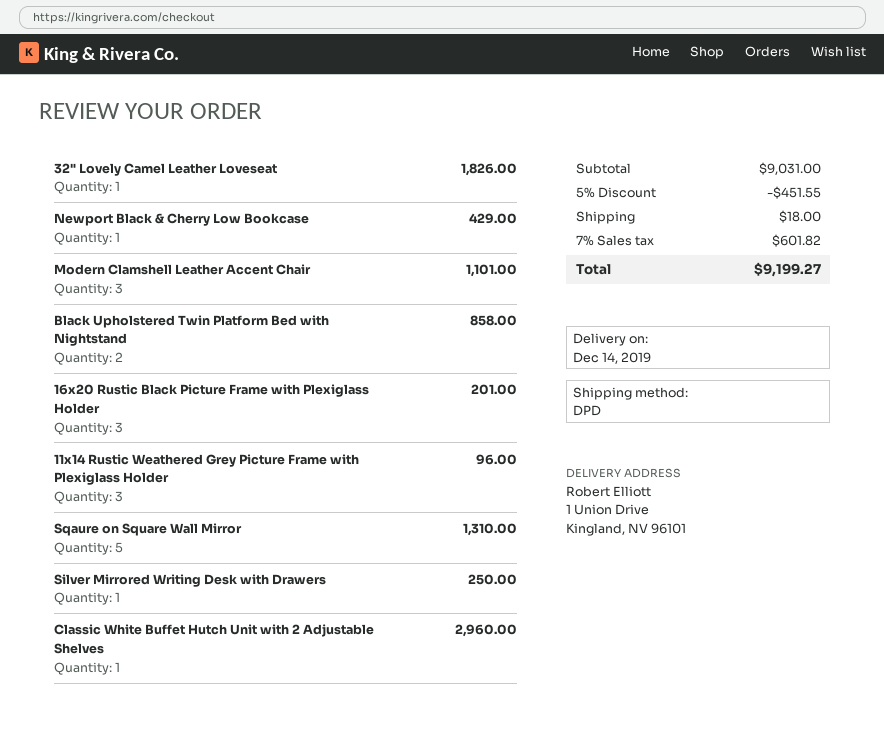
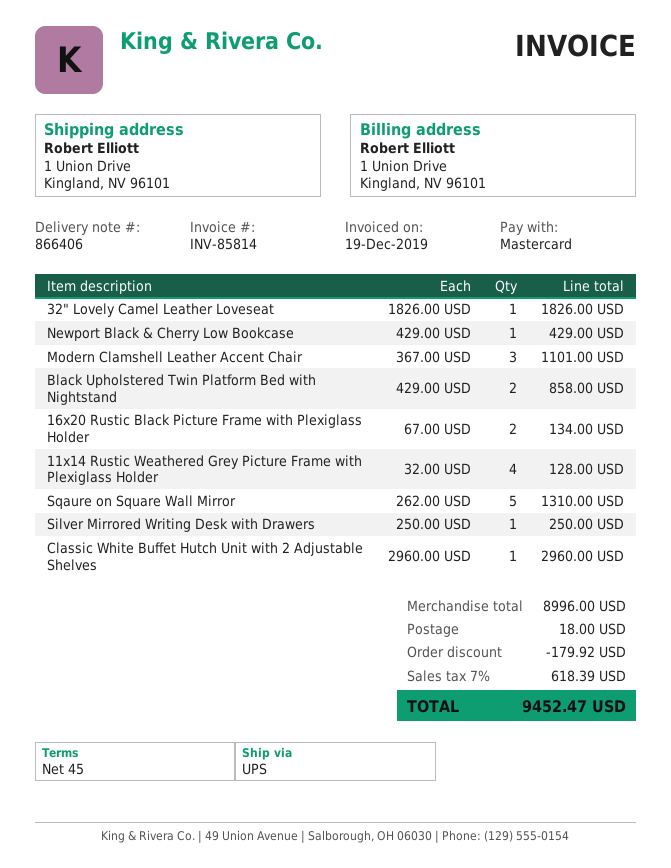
shipping method: DPD -> UPS
16x20 Rustic Black Picture Frame with Plexiglass Holder: 3 for 201.00 -> 2 for 134.00
11x14 Rustic Weathered Grey Picture Frame with Plexiglass Holder: 3 for 96.00 -> 4 for 128.00
subtotal: 9031.00 -> 8996.00
discount: 451.55 -> 179.92
tax: 7% = 601.82 -> 7% = 618.39
total: 9199.27 -> 9452.47

